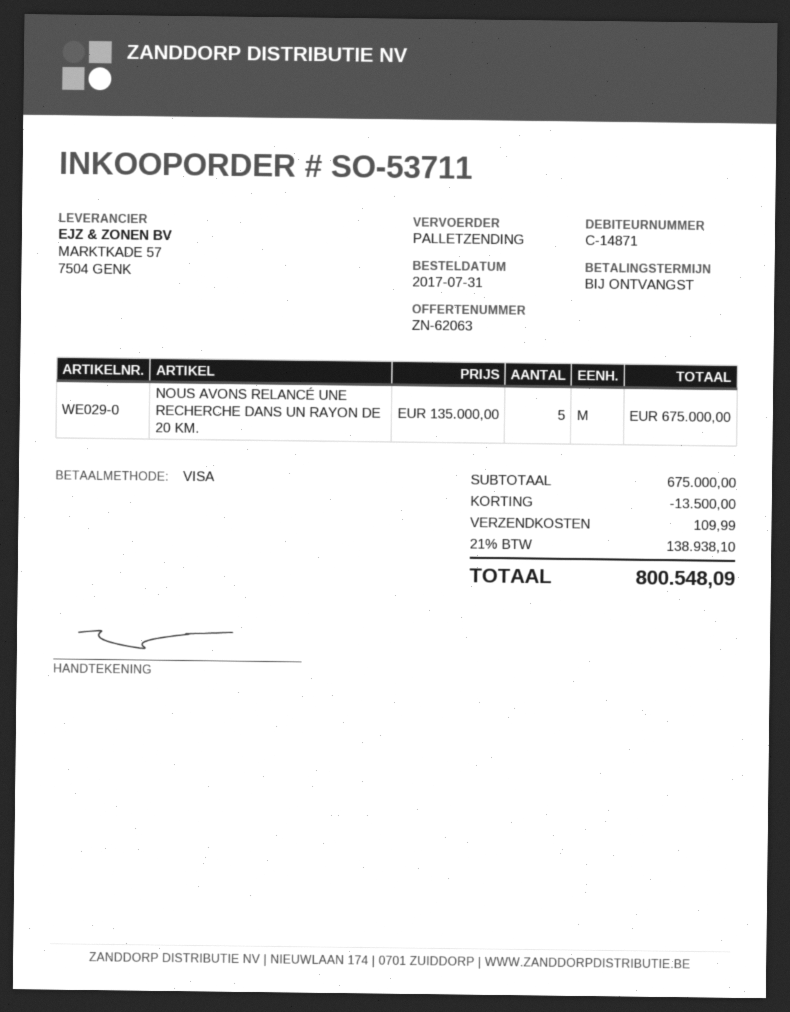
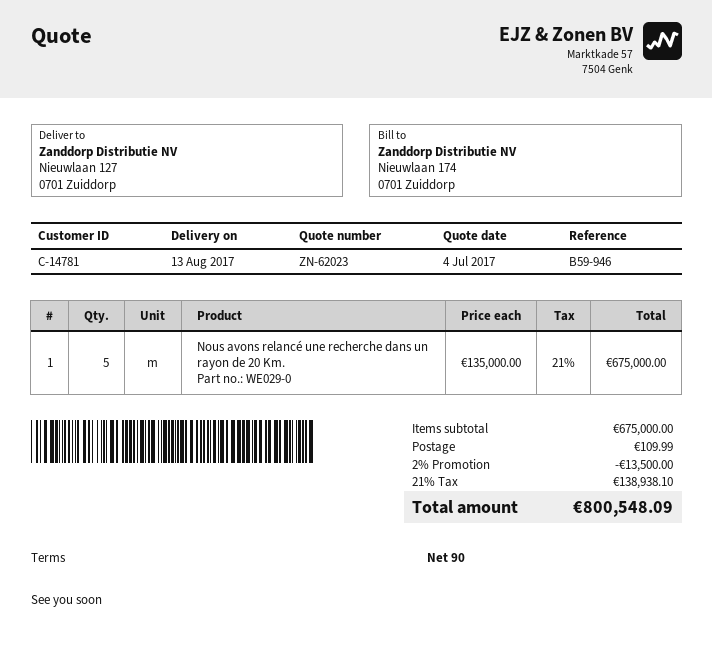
quote number: ZN-62063 -> ZN-62023
payment terms: on receipt -> 90 days
customer number: C-14871 -> C-14781

